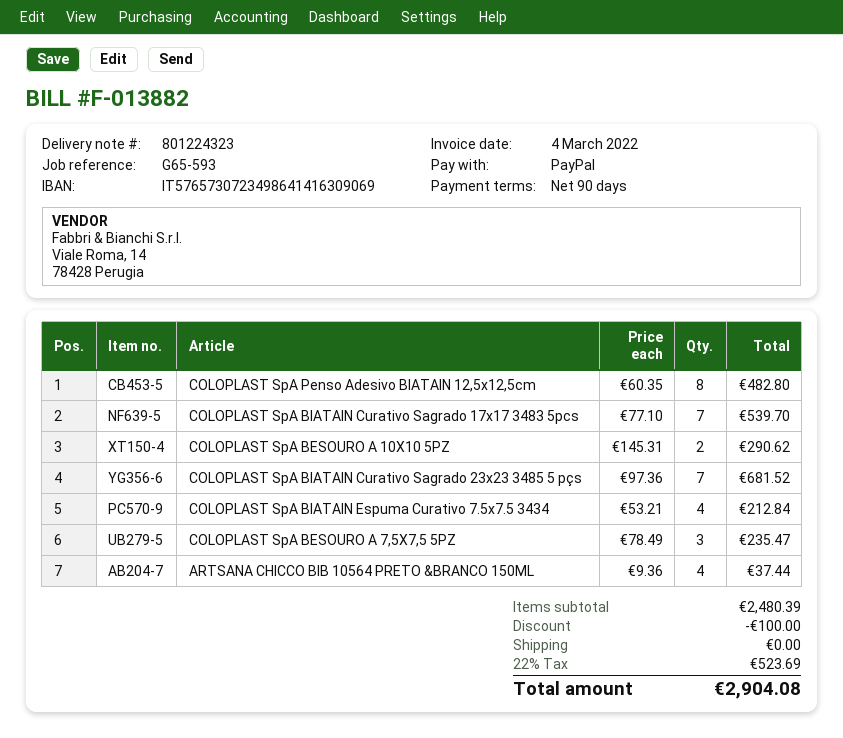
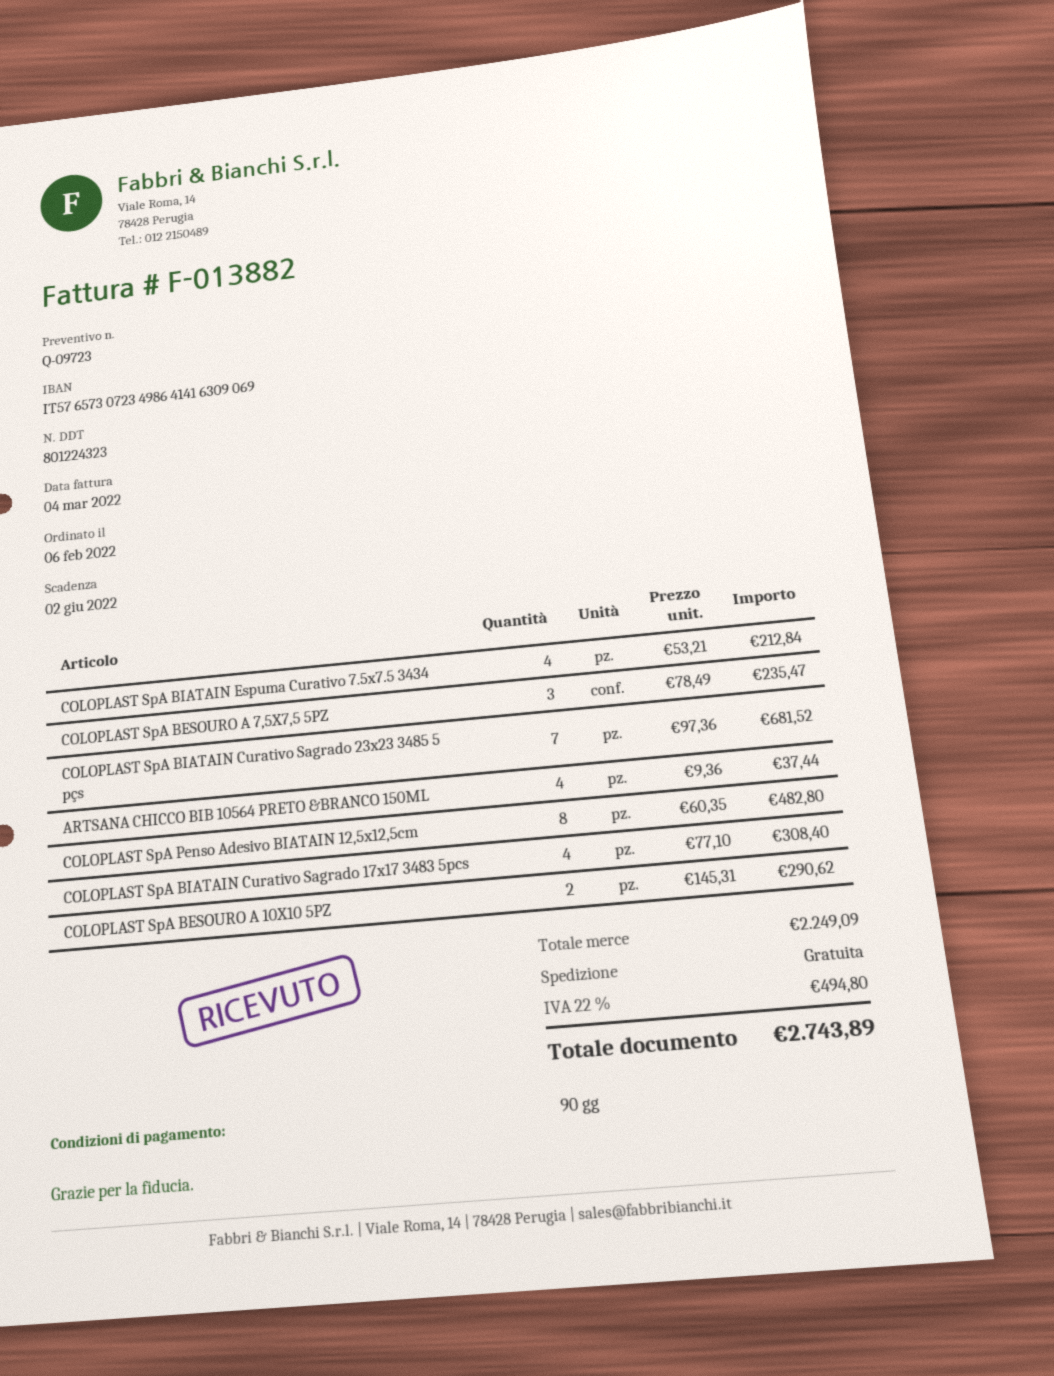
COLOPLAST SpA BIATAIN Curativo Sagrado 17x17 3483 5pcs: 7 x 77.10 = 539.70 -> 4 x 77.10 = 308.40
subtotal: 2480.39 -> 2249.09
discount: 100.00 -> none
tax: 22% = 523.69 -> 22% = 494.80
total: 2904.08 -> 2743.89

